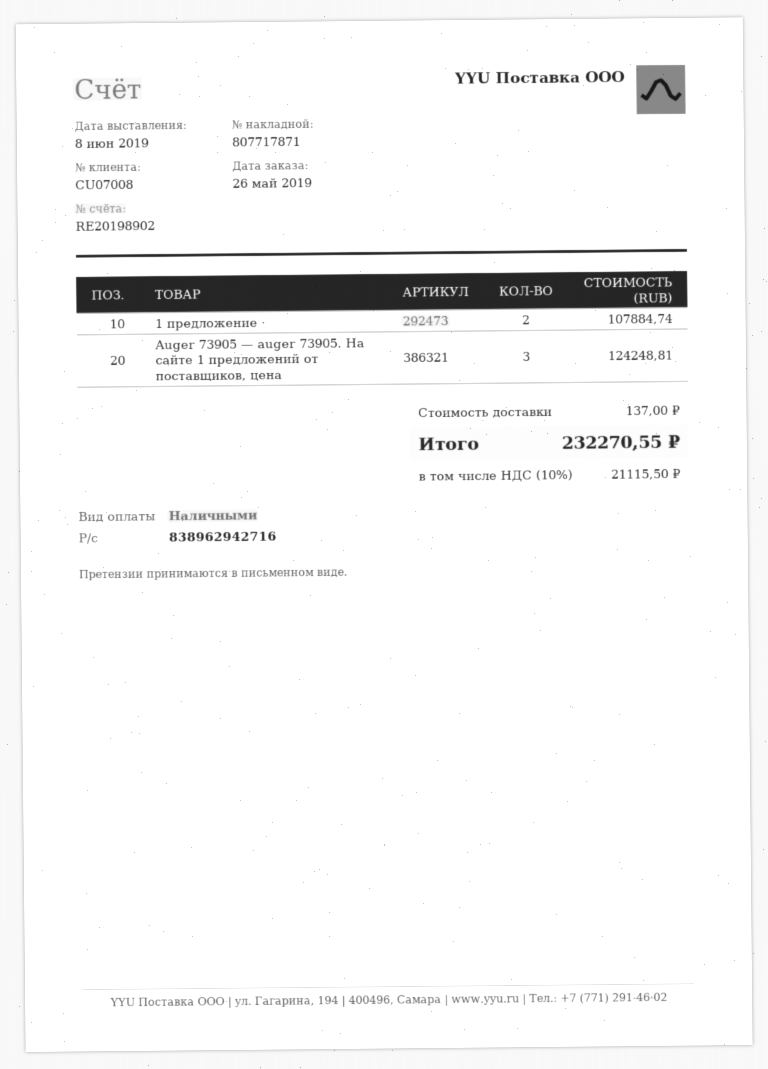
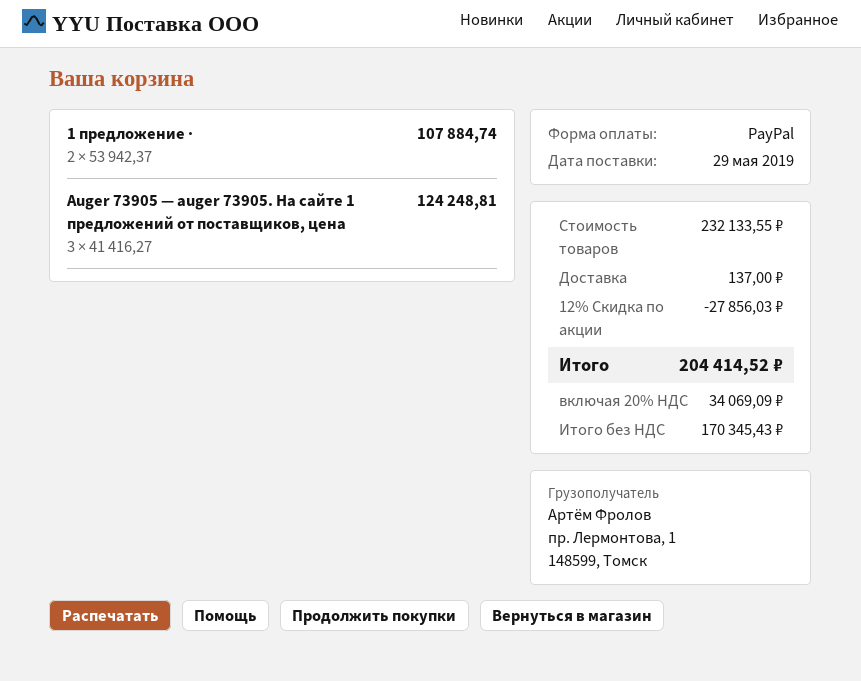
payment method: cash -> PayPal
discount: none -> 12% = 27856.03
tax: 10% = 21115.50 -> 20% = 34069.09
total: 232270.55 -> 204414.52

